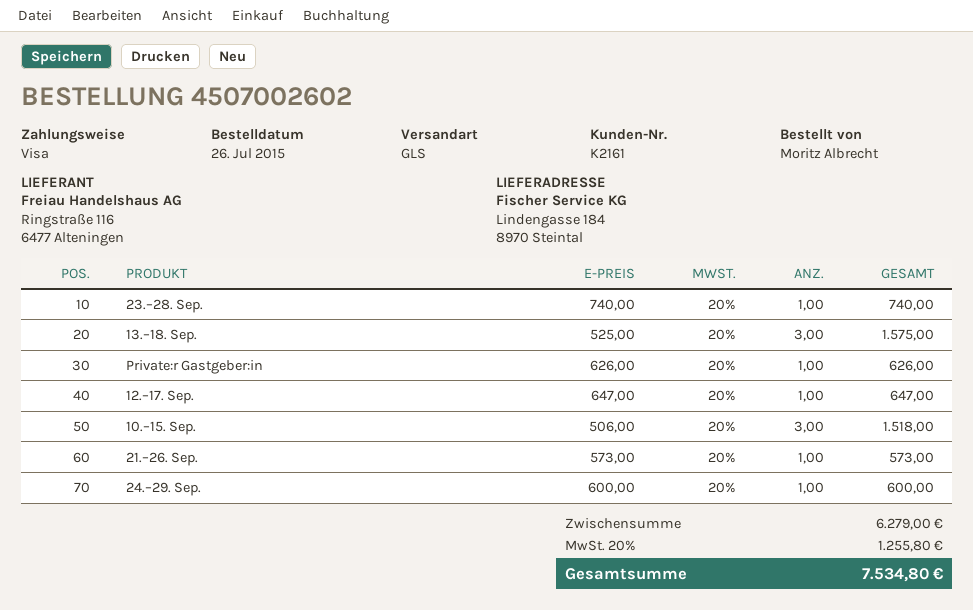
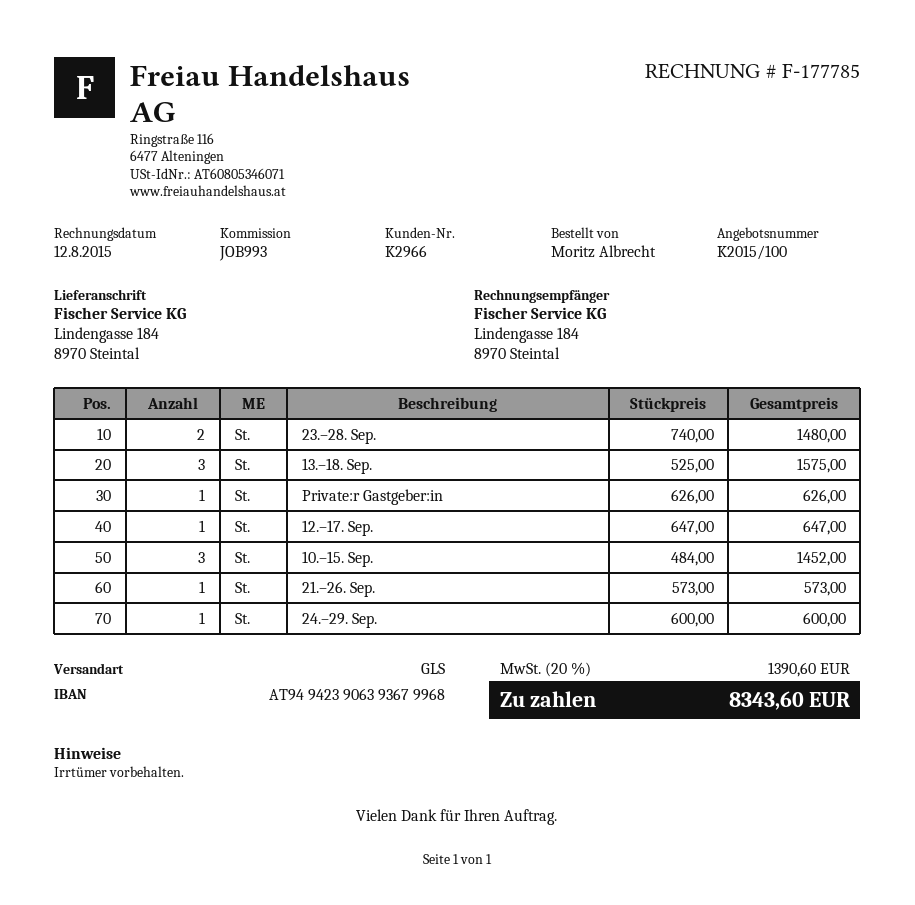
customer number: K2161 -> K2966
23.–28. Sep.: 1 x 740.00 = 740.00 -> 2 x 740.00 = 1480.00
10.–15. Sep.: 3 x 506.00 = 1518.00 -> 3 x 484.00 = 1452.00
tax: 20% = 1255.80 -> 20% = 1390.60
total: 7534.80 -> 8343.60

